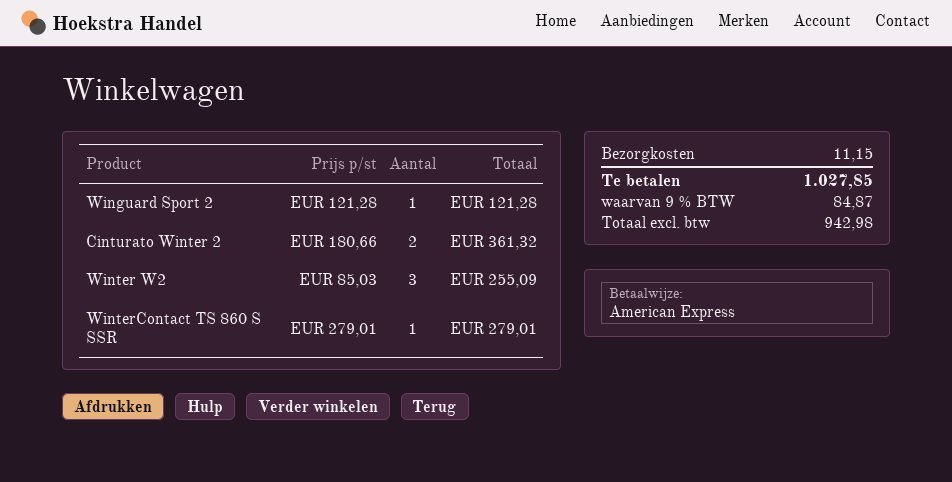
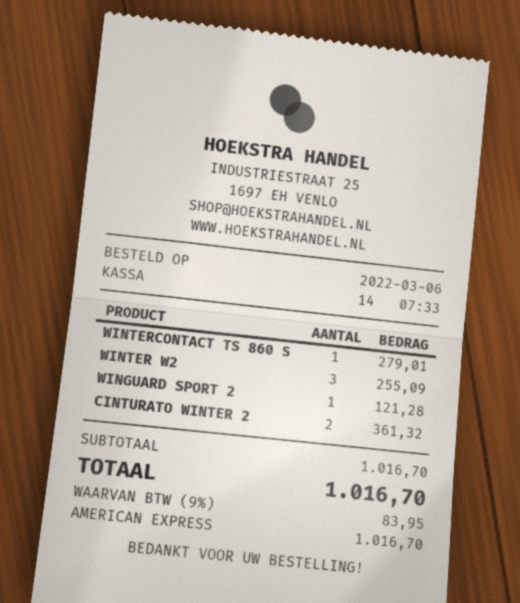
shipping: 11.15 -> none
tax: 9% = 84.87 -> 9% = 83.95
total: 1027.85 -> 1016.70

